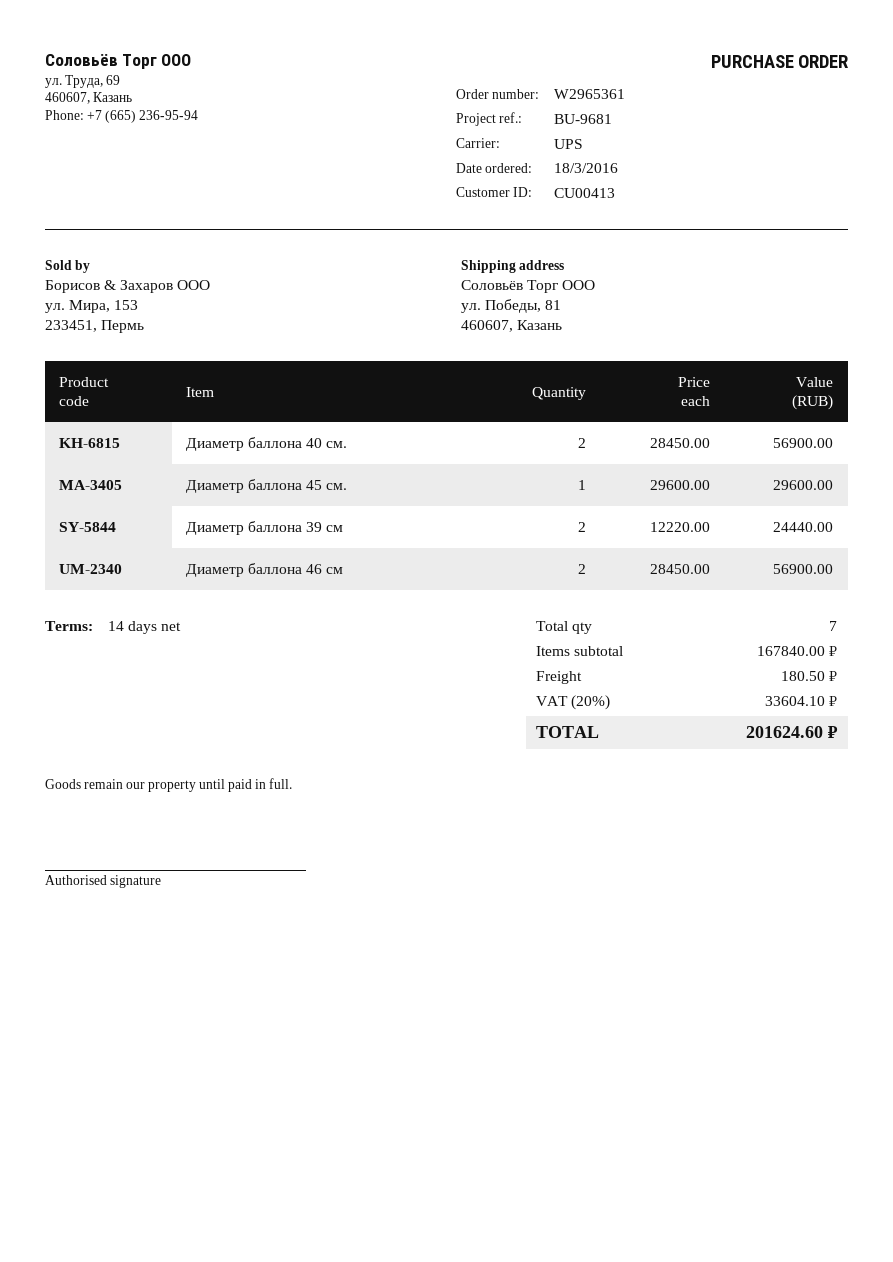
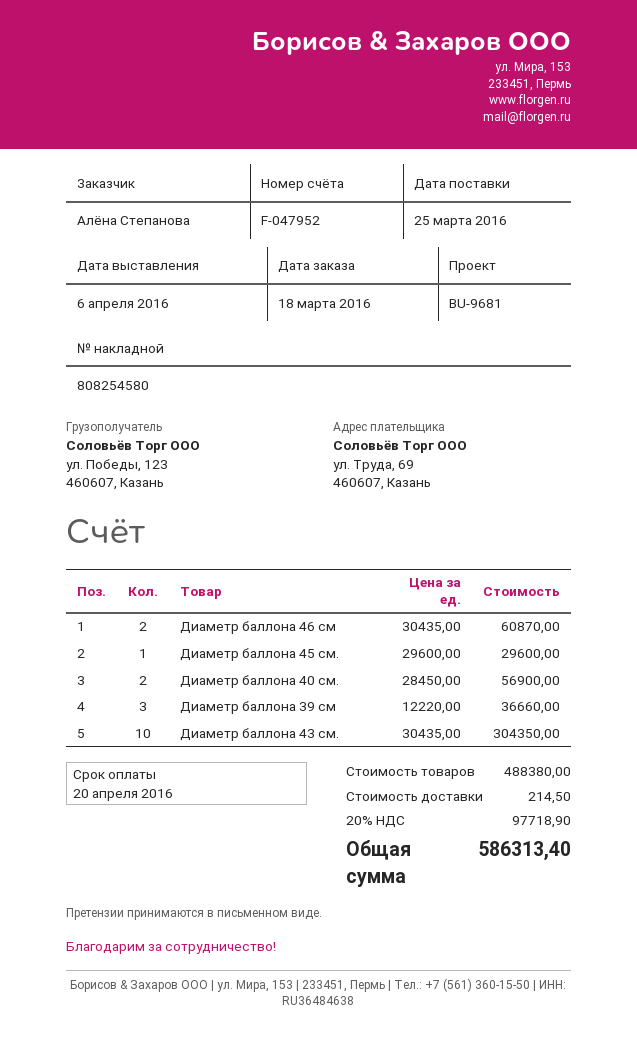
ship to: ул. Победы, 81, 460607, Казань -> ул. Победы, 123, 460607, Казань
Диаметр баллона 39 см: 2 x 12220.00 = 24440.00 -> 3 x 12220.00 = 36660.00
Диаметр баллона 46 см: 2 x 28450.00 = 56900.00 -> 2 x 30435.00 = 60870.00
Диаметр баллона 43 см.: none -> 10 x 30435.00 = 304350.00
subtotal: 167840.00 -> 488380.00
shipping: 180.50 -> 214.50
tax: 20% = 33604.10 -> 20% = 97718.90
total: 201624.60 -> 586313.40

